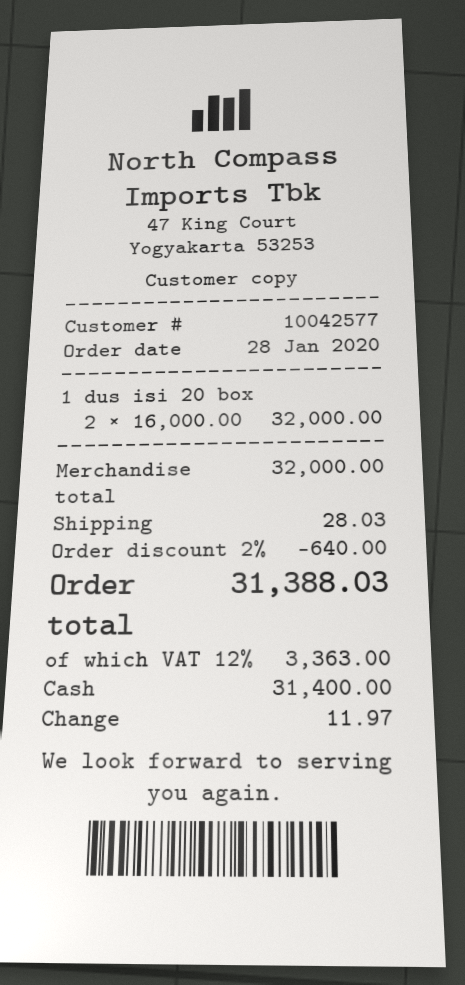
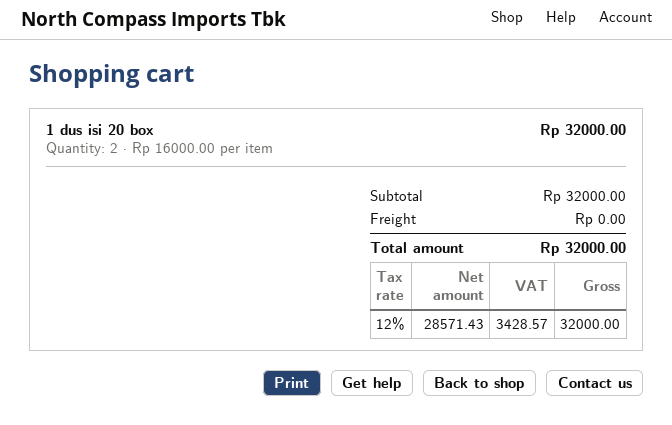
discount: 2% = 640.00 -> none
shipping: 28.03 -> 0.00
tax: 12% = 3363.00 -> 12% = 3428.57
total: 31388.03 -> 32000.00

